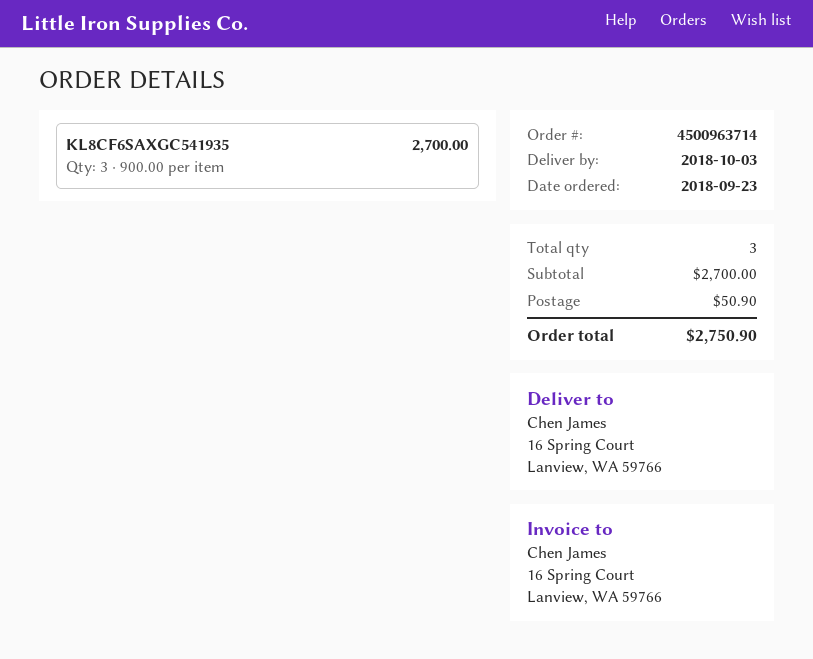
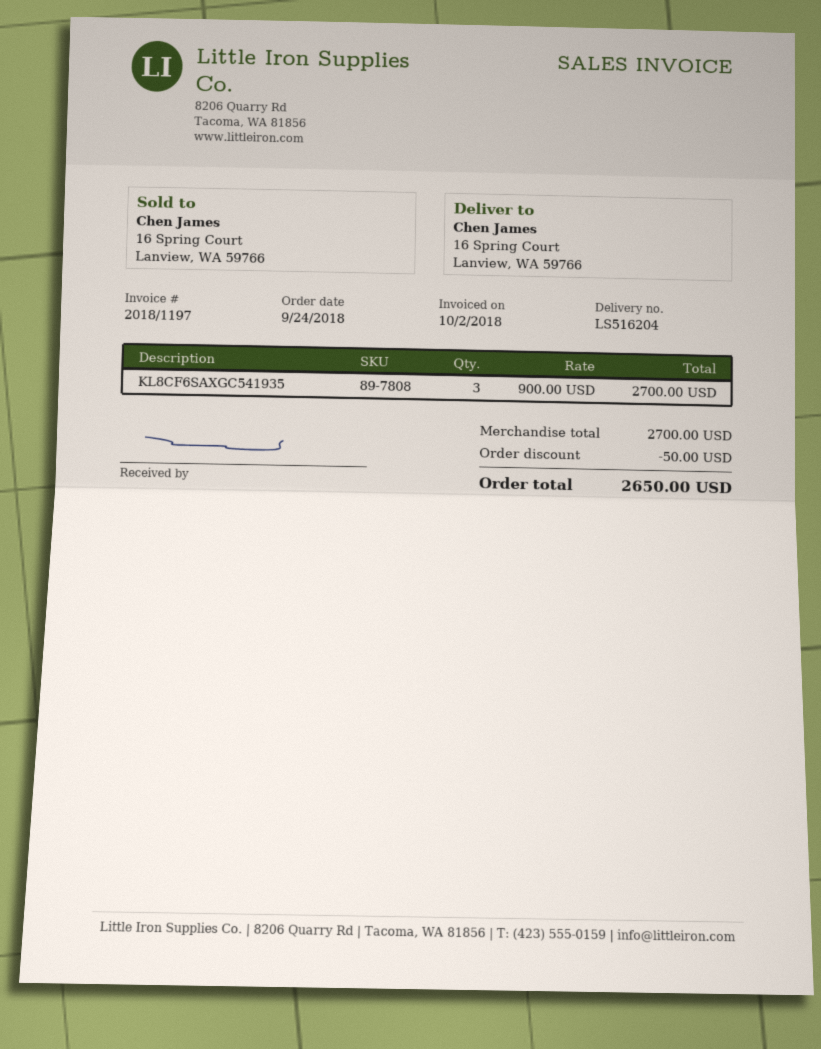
order date: 2018-09-23 -> 2018-09-24
discount: none -> 50.00
shipping: 50.90 -> none
total: 2750.90 -> 2650.00

